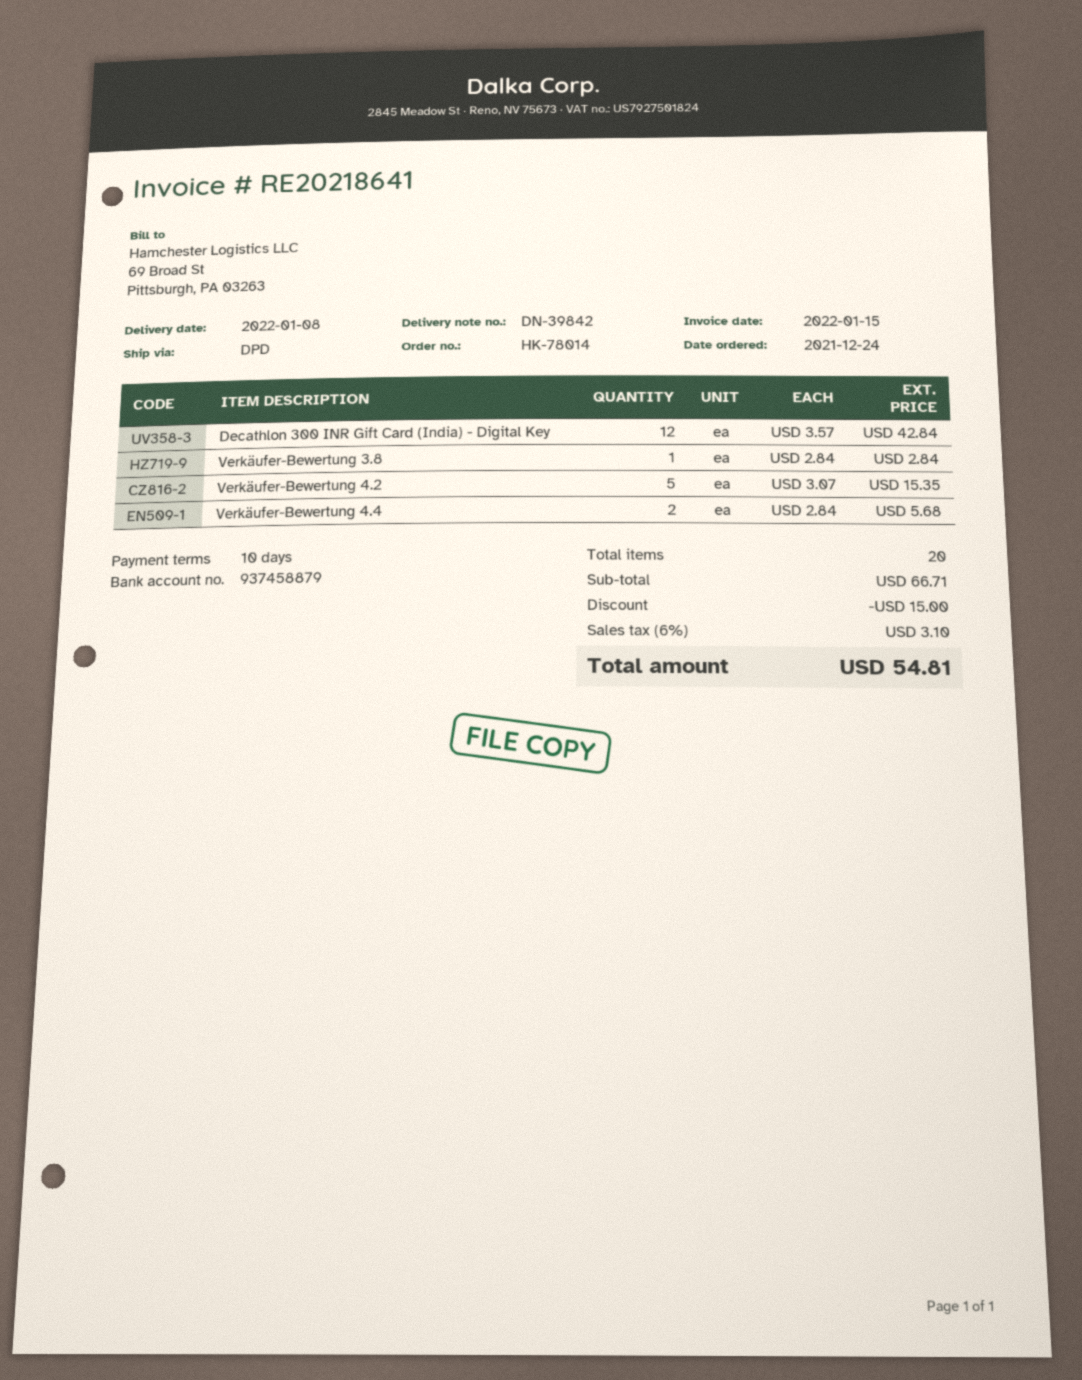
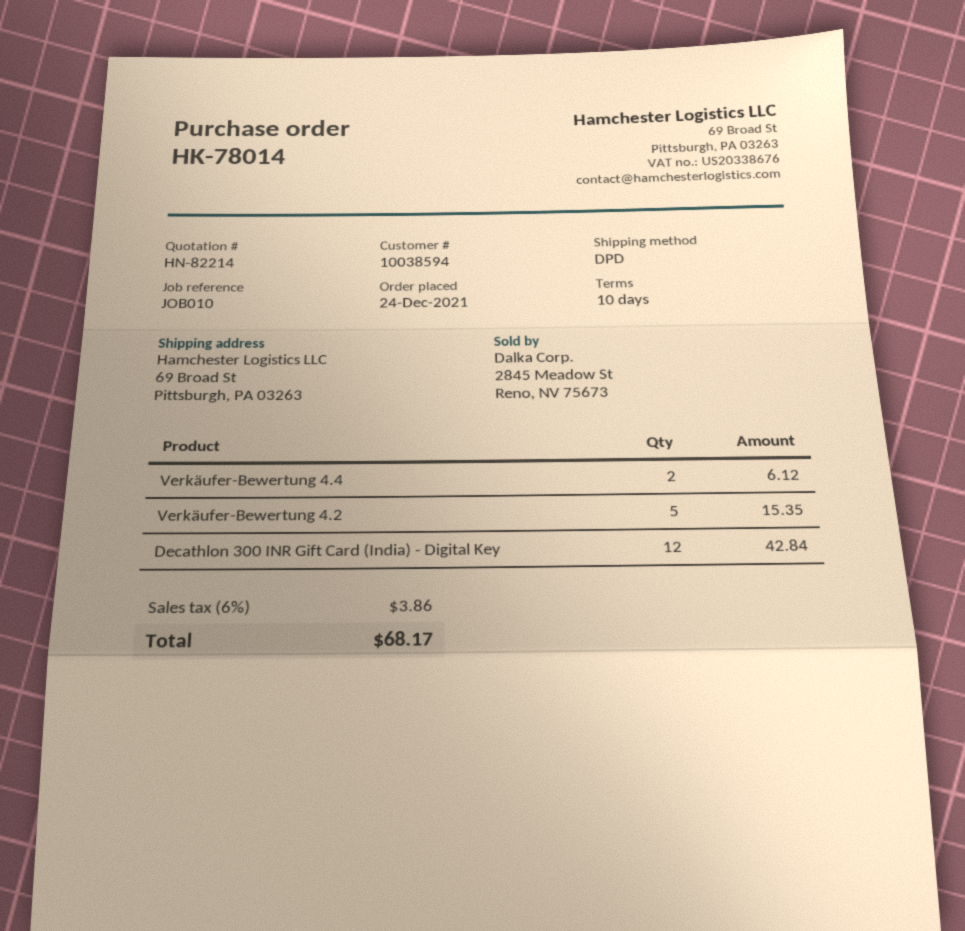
Verkäufer-Bewertung 3.8: 1 for 2.84 -> none
Verkäufer-Bewertung 4.4: 2 for 5.68 -> 2 for 6.12
discount: 15.00 -> none
tax: 6% = 3.10 -> 6% = 3.86
total: 54.81 -> 68.17

